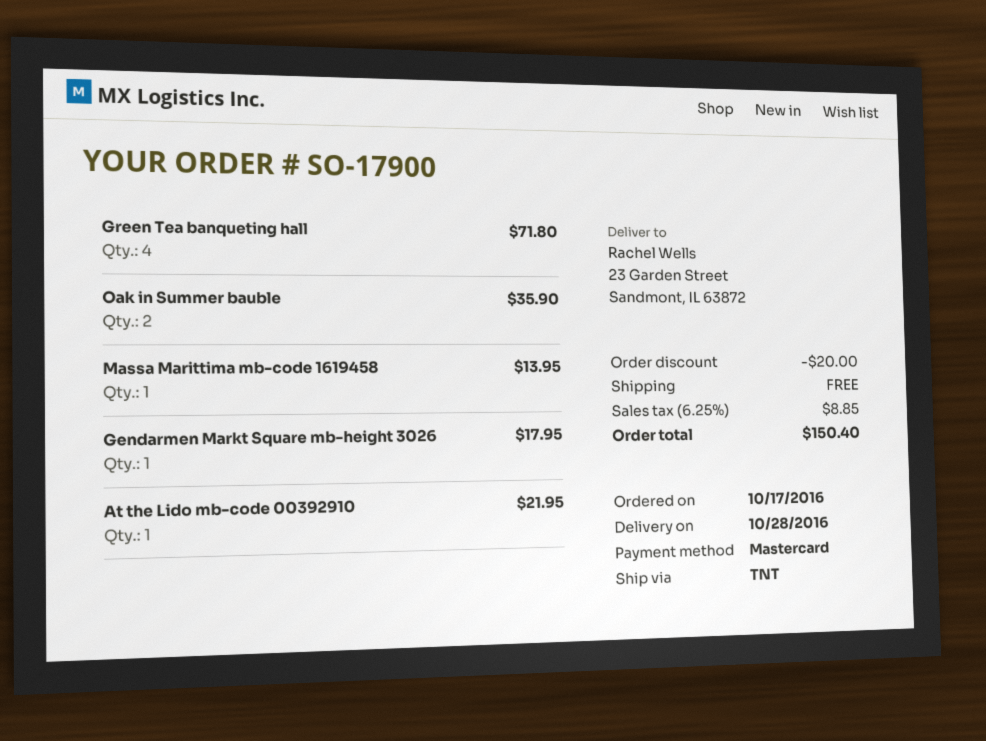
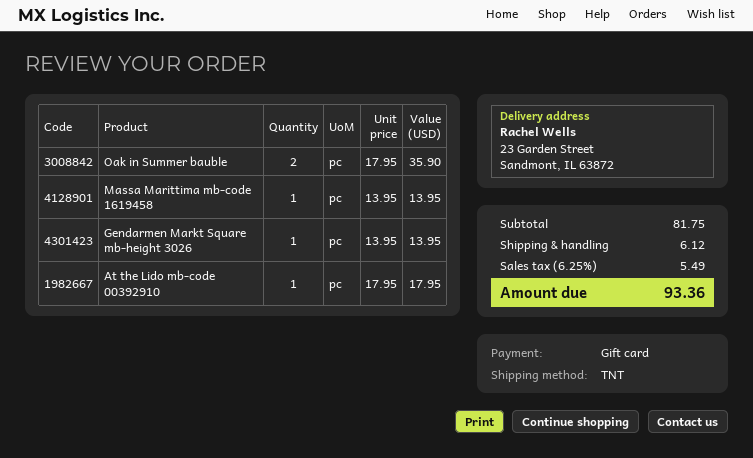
payment method: Mastercard -> gift card
Green Tea banqueting hall: 4 for 71.80 -> none
Gendarmen Markt Square mb-height 3026: 1 for 17.95 -> 1 for 13.95
At the Lido mb-code 00392910: 1 for 21.95 -> 1 for 17.95
discount: 20.00 -> none
shipping: 0.00 -> 6.12
tax: 6.25% = 8.85 -> 6.25% = 5.49
total: 150.40 -> 93.36

